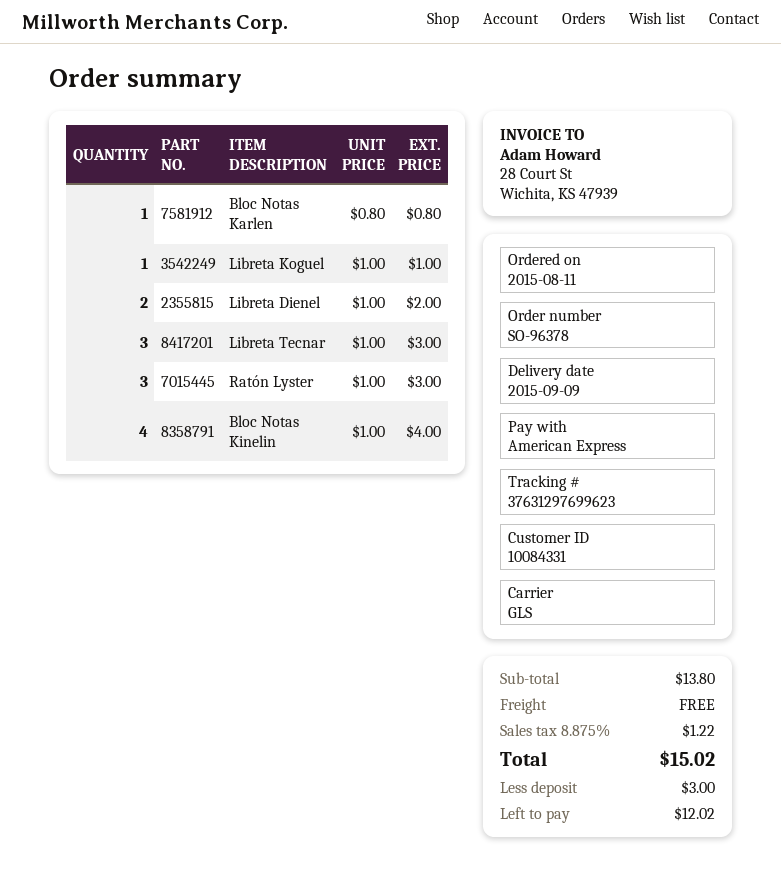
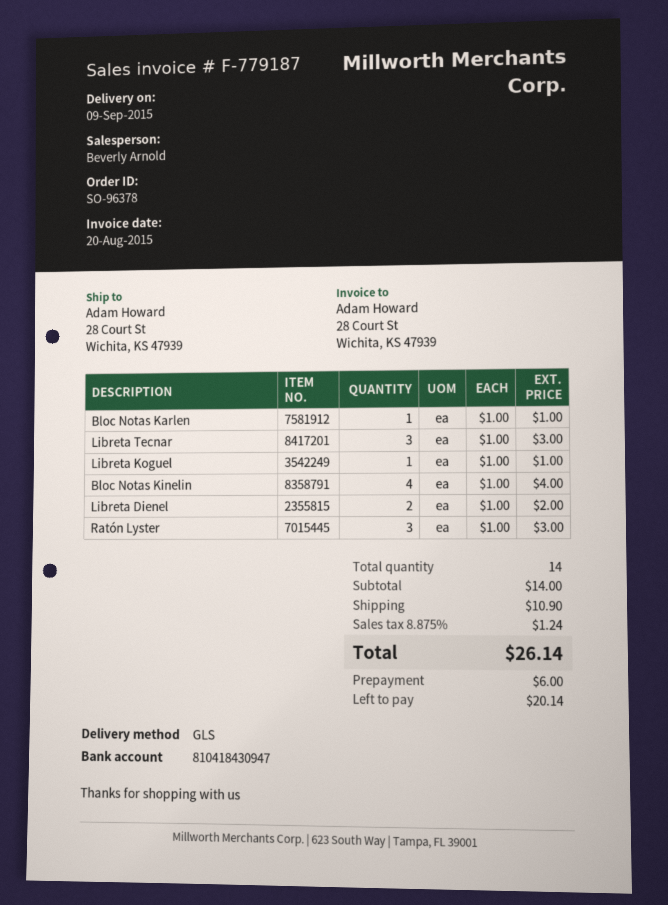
Bloc Notas Karlen: 1 x 0.80 = 0.80 -> 1 x 1.00 = 1.00
subtotal: 13.80 -> 14.00
shipping: 0.00 -> 10.90
tax: 8.875% = 1.22 -> 8.875% = 1.24
total: 15.02 -> 26.14
deposit: 3.00 -> 6.00
balance: 12.02 -> 20.14

